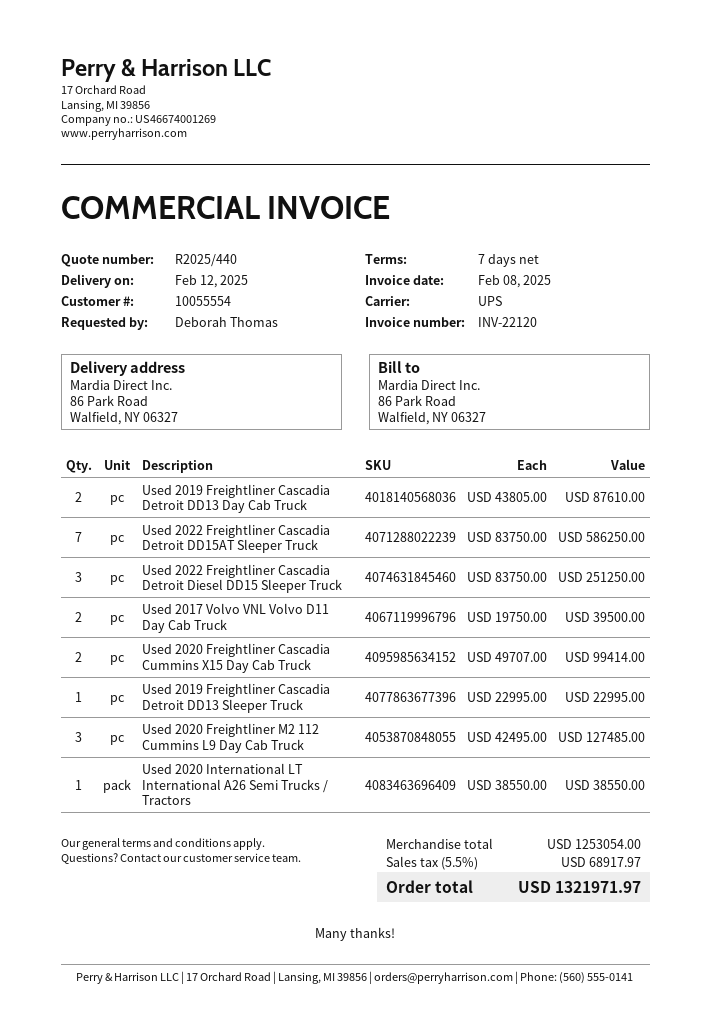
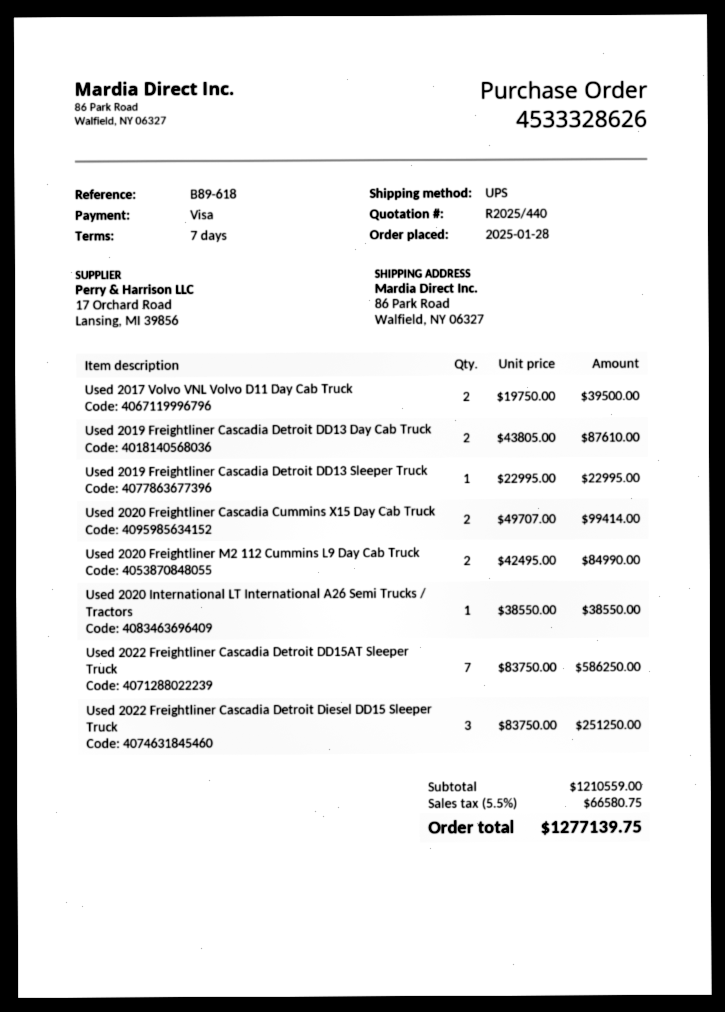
Used 2020 Freightliner M2 112 Cummins L9 Day Cab Truck: 3 x 42495.00 = 127485.00 -> 2 x 42495.00 = 84990.00
subtotal: 1253054.00 -> 1210559.00
tax: 5.5% = 68917.97 -> 5.5% = 66580.75
total: 1321971.97 -> 1277139.75

